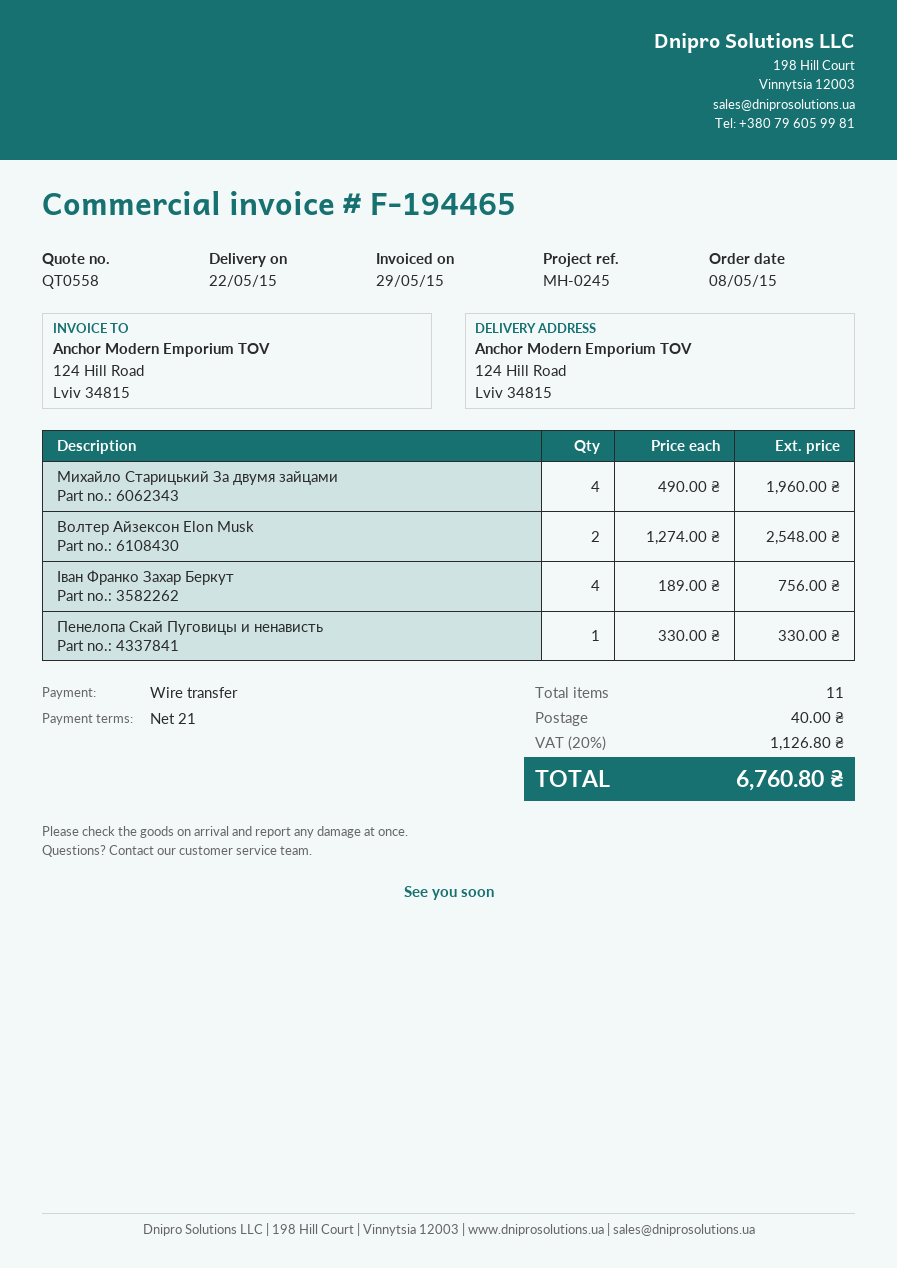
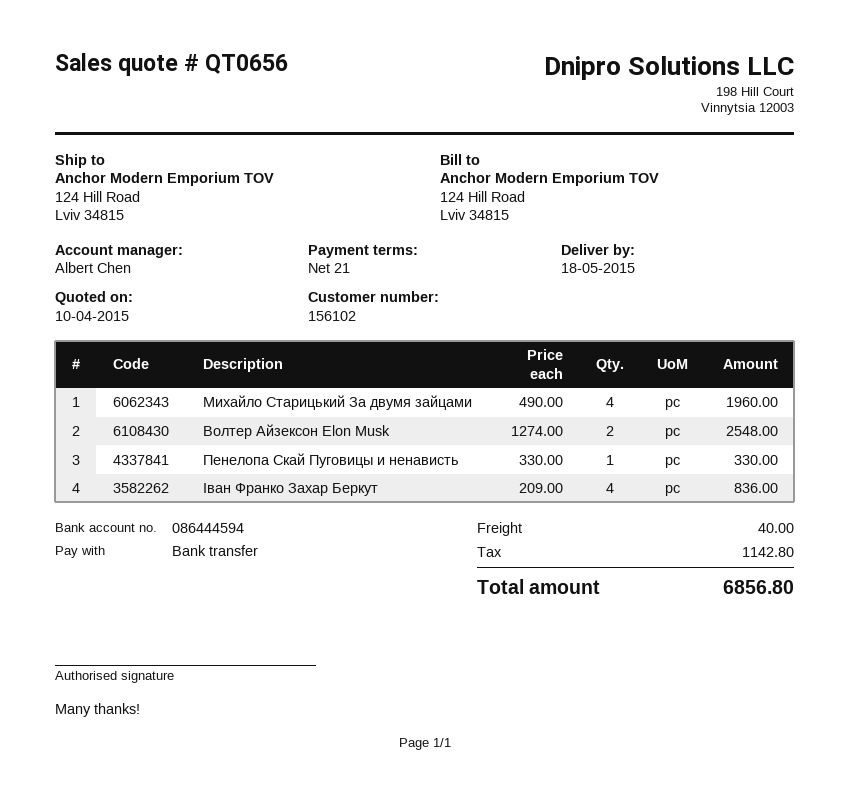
quote number: QT0558 -> QT0656
delivery date: 2015-05-22 -> 2015-05-18
Іван Франко Захар Беркут: 4 x 189.00 = 756.00 -> 4 x 209.00 = 836.00
tax: 1126.80 -> 1142.80
total: 6760.80 -> 6856.80

